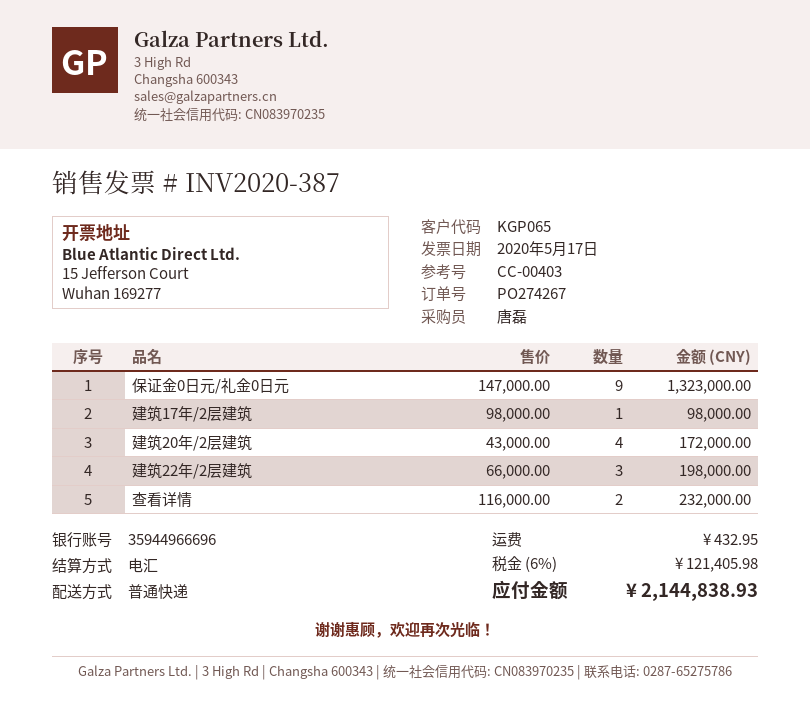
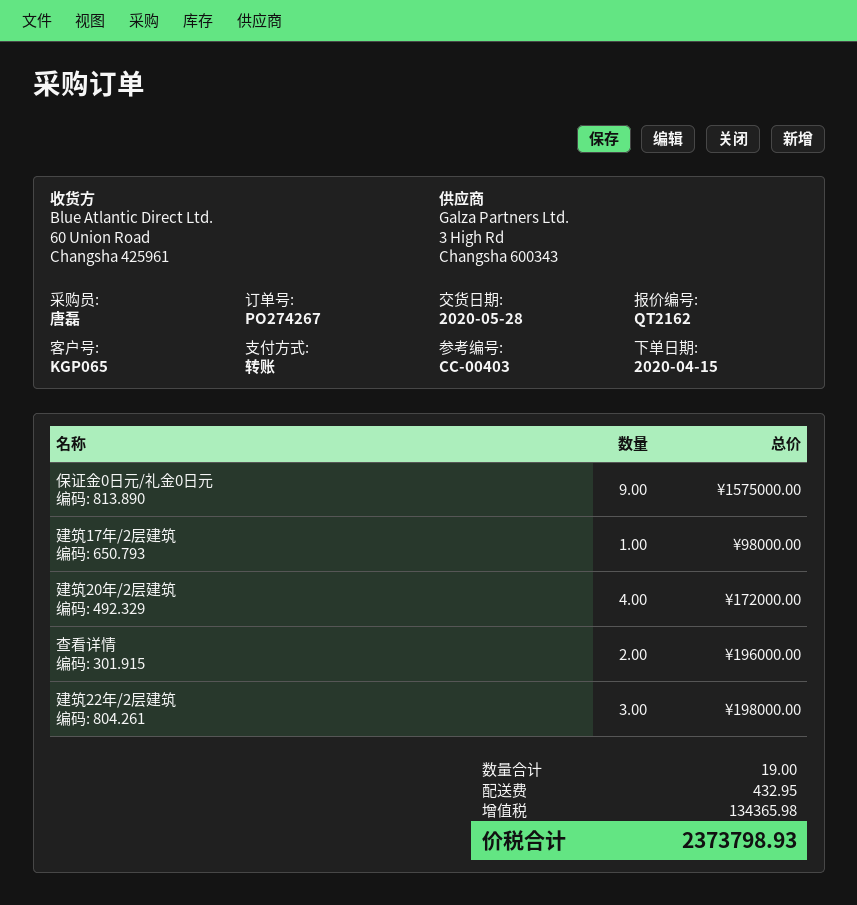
保证金0日元/礼金0日元: 9 for 1323000.00 -> 9 for 1575000.00
查看详情: 2 for 232000.00 -> 2 for 196000.00
tax: 121405.98 -> 134365.98
total: 2144838.93 -> 2373798.93

